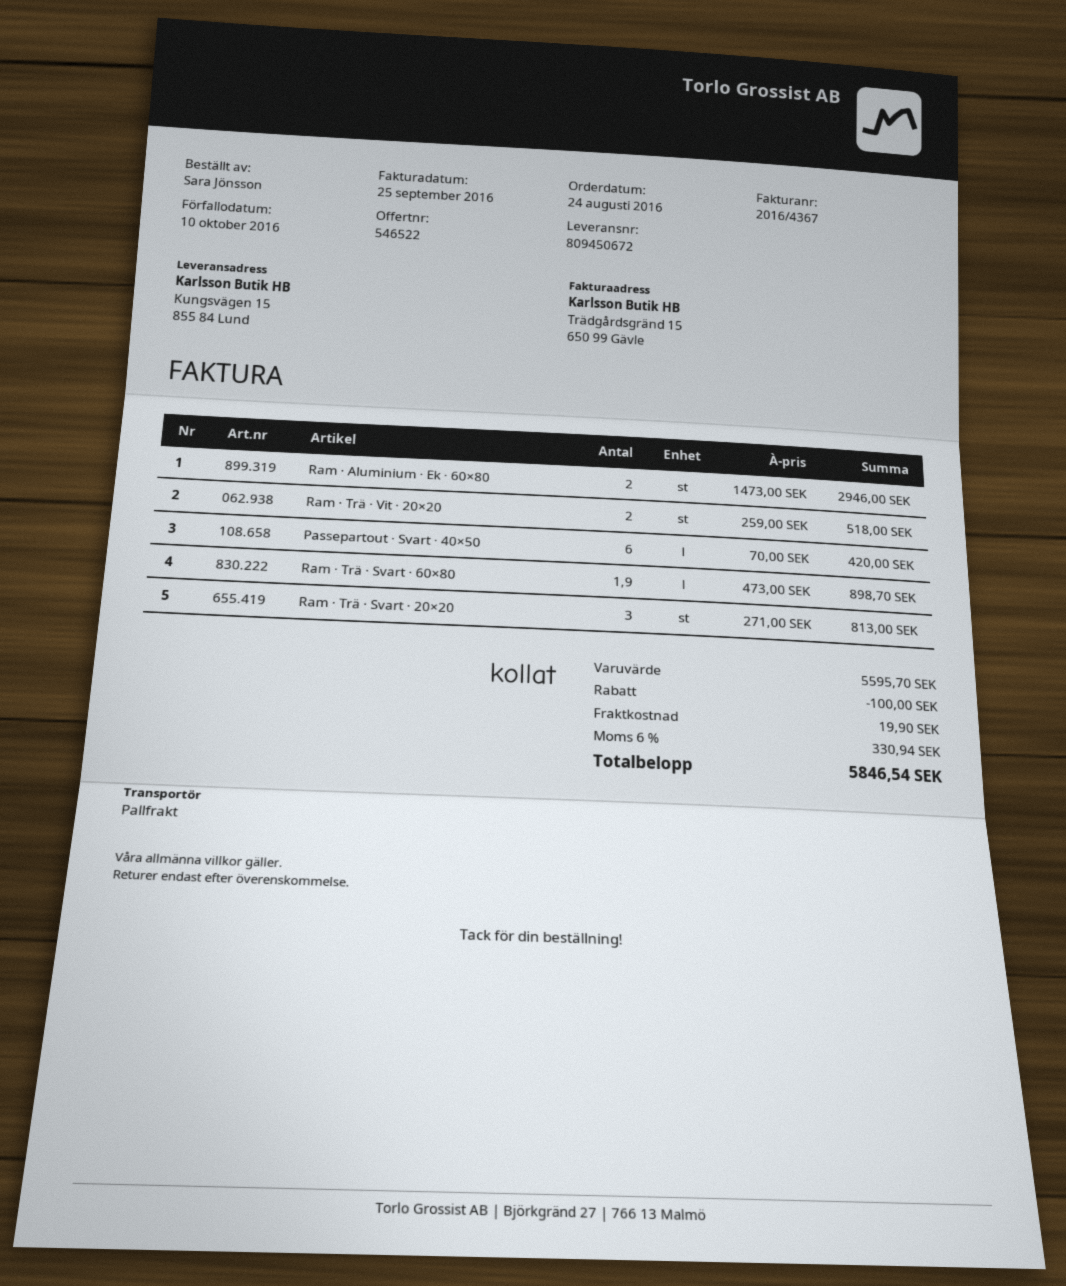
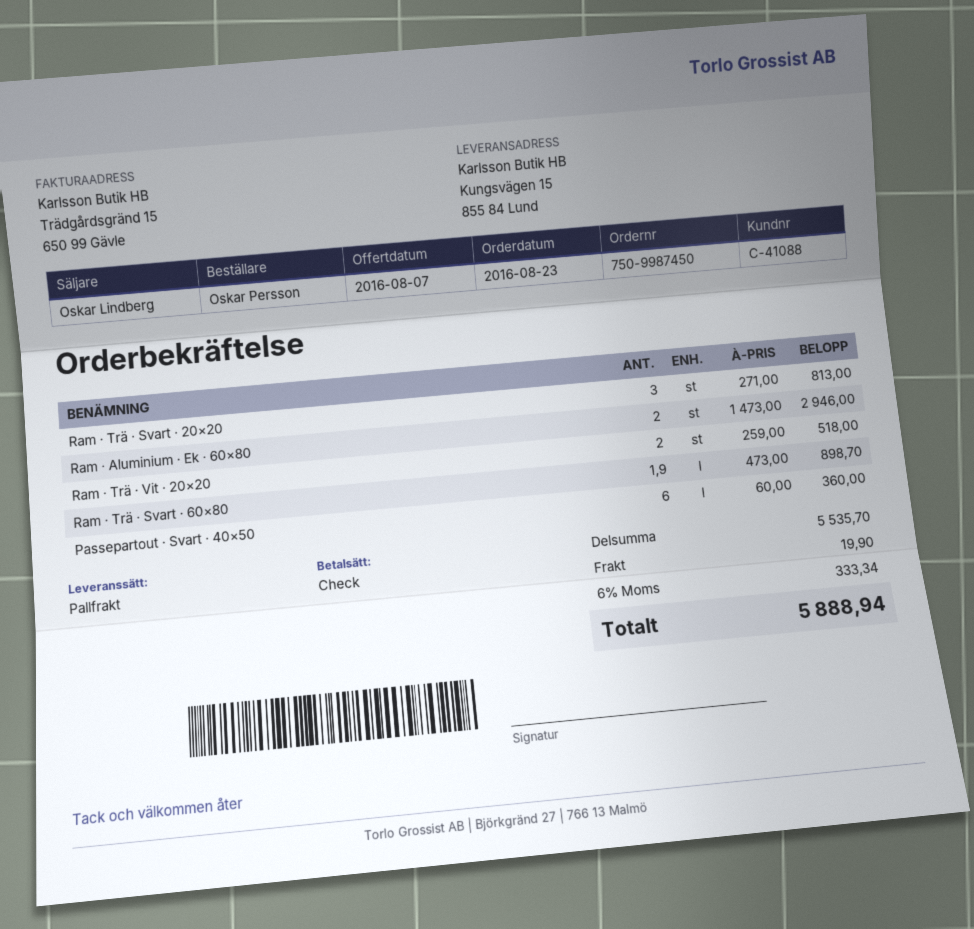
order date: 2016-08-24 -> 2016-08-23
ordered by: Sara Jönsson -> Oskar Persson
Passepartout · Svart · 40×50: 6 x 70.00 = 420.00 -> 6 x 60.00 = 360.00
subtotal: 5595.70 -> 5535.70
discount: 100.00 -> none
tax: 6% = 330.94 -> 6% = 333.34
total: 5846.54 -> 5888.94

